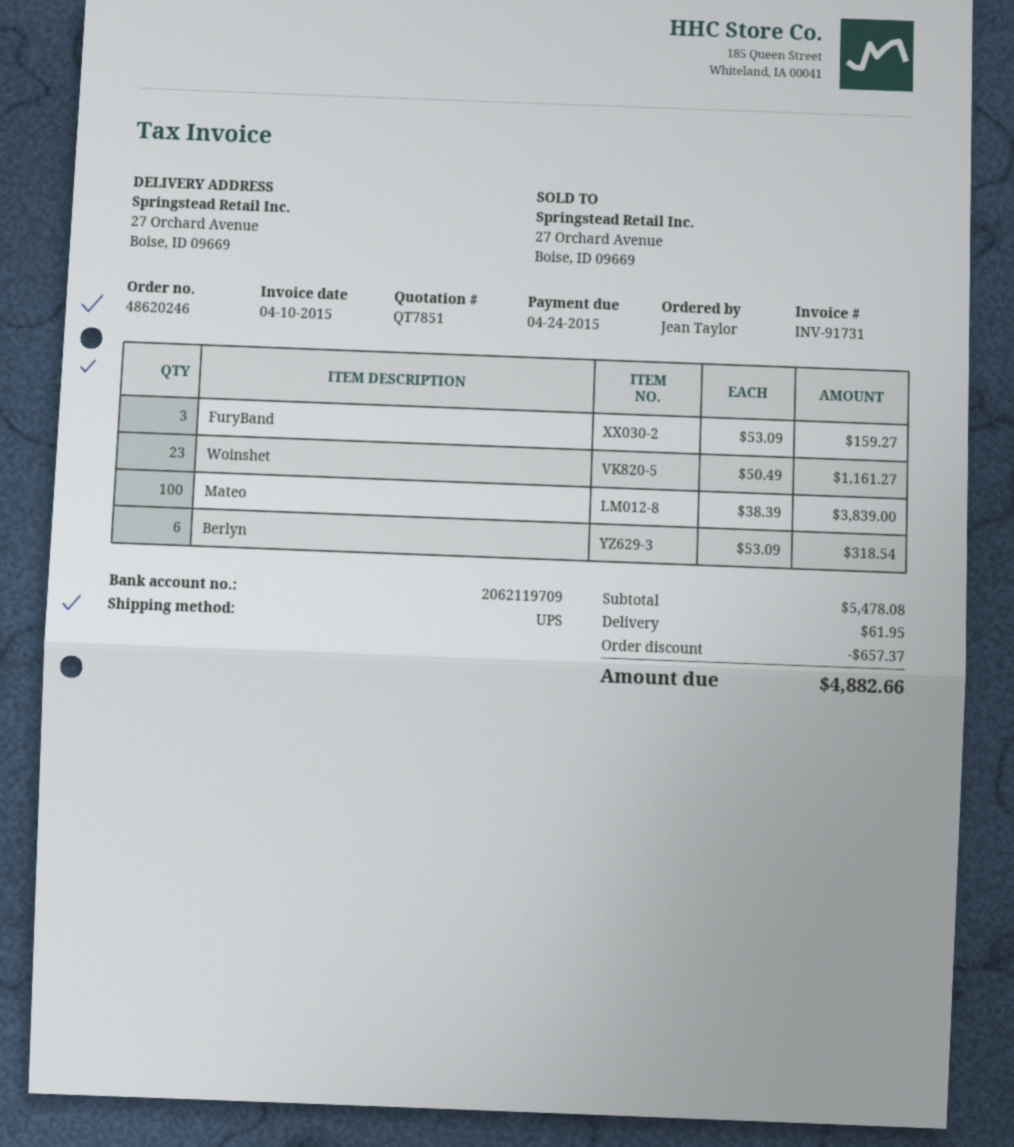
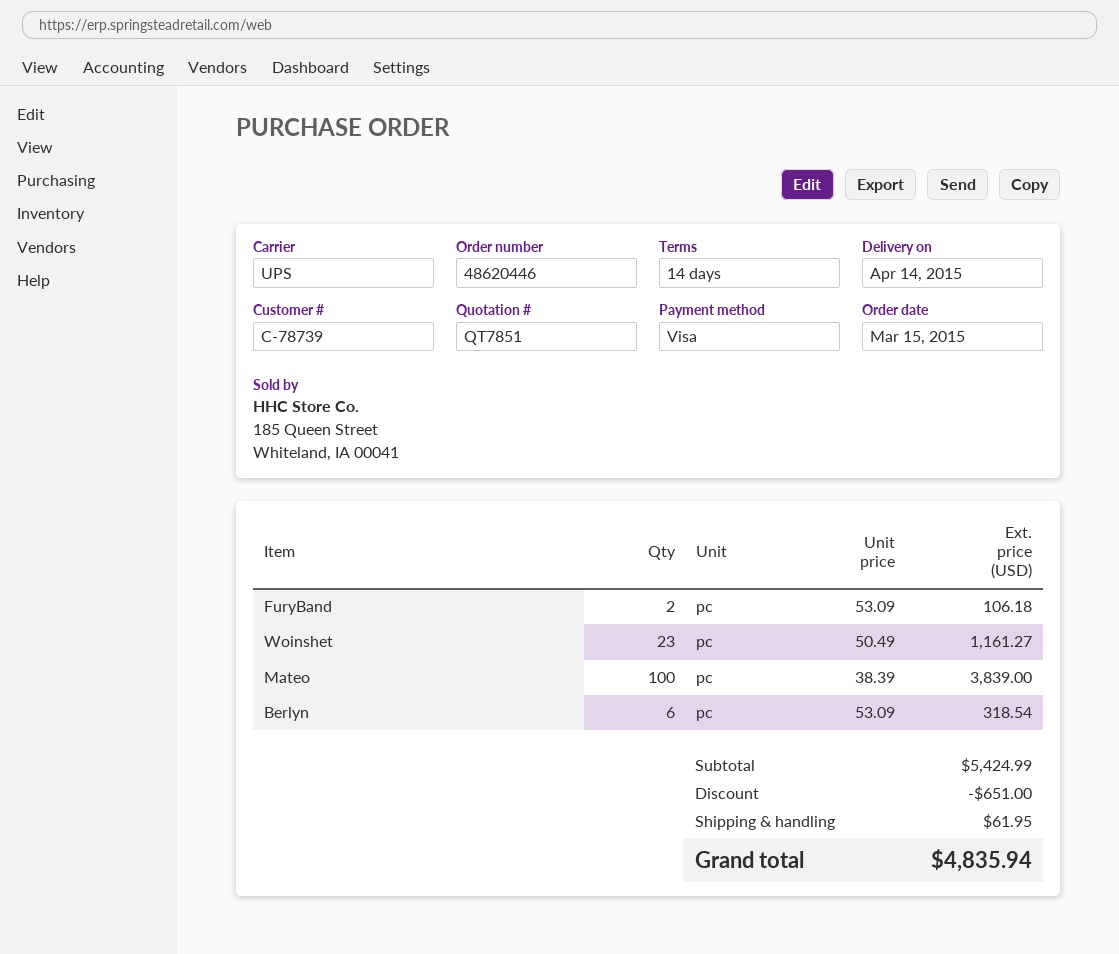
order number: 48620246 -> 48620446
FuryBand: 3 x 53.09 = 159.27 -> 2 x 53.09 = 106.18
subtotal: 5478.08 -> 5424.99
discount: 657.37 -> 651.00
total: 4882.66 -> 4835.94

